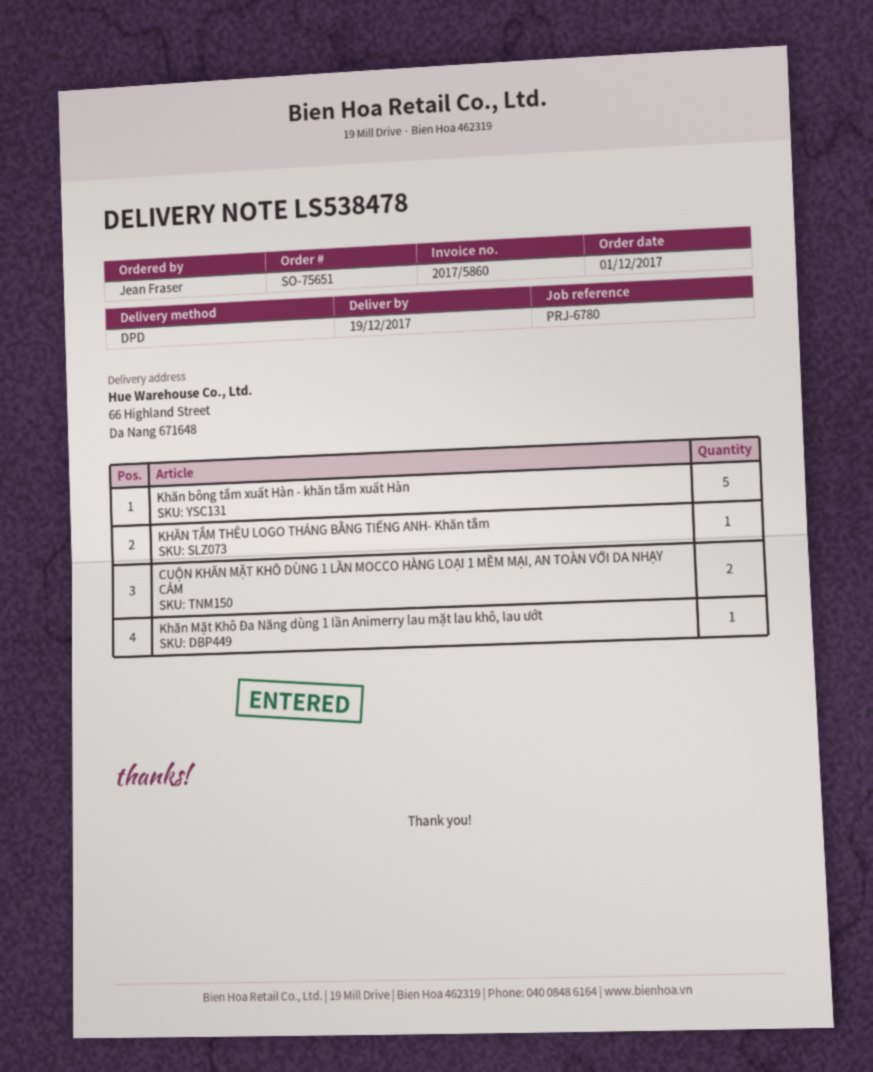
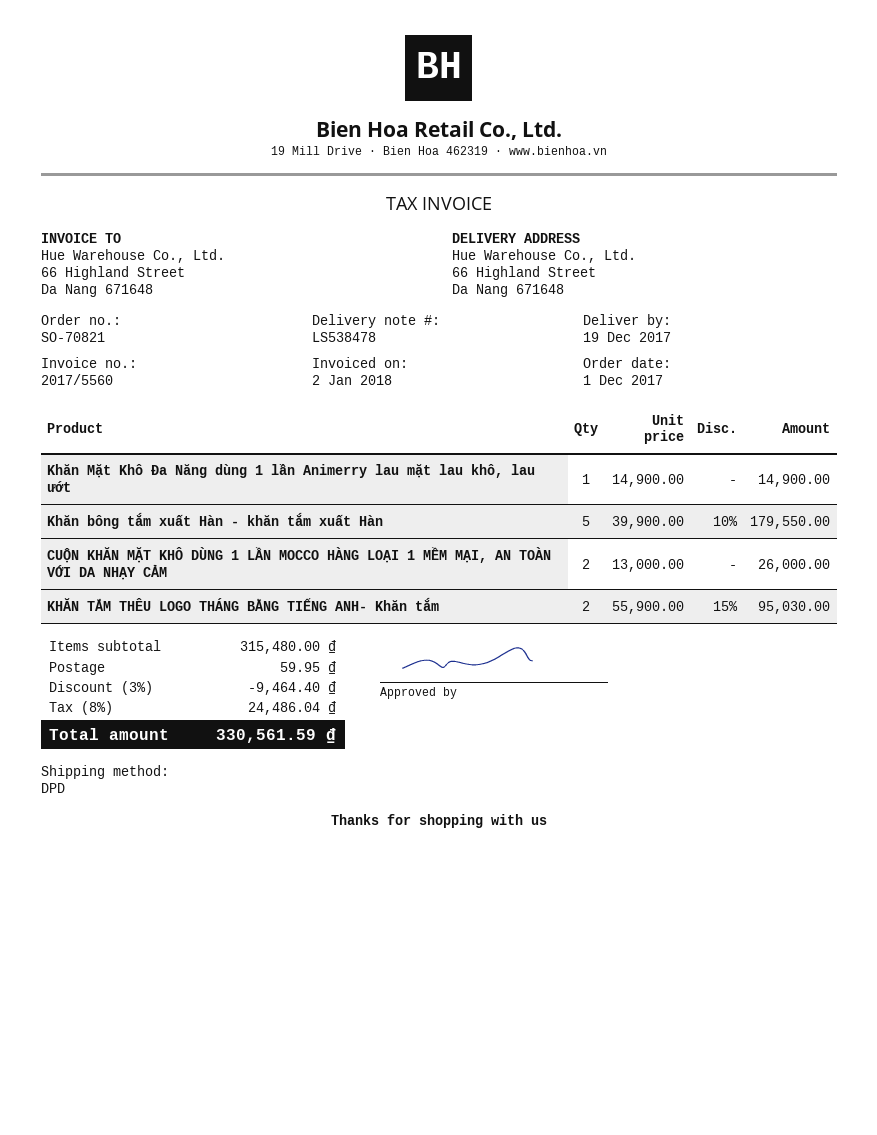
order number: SO-75651 -> SO-70821
invoice number: 2017/5860 -> 2017/5560
KHĂN TẮM THÊU LOGO THÁNG BẰNG TIẾNG ANH- Khăn tắm: 1 -> 2

